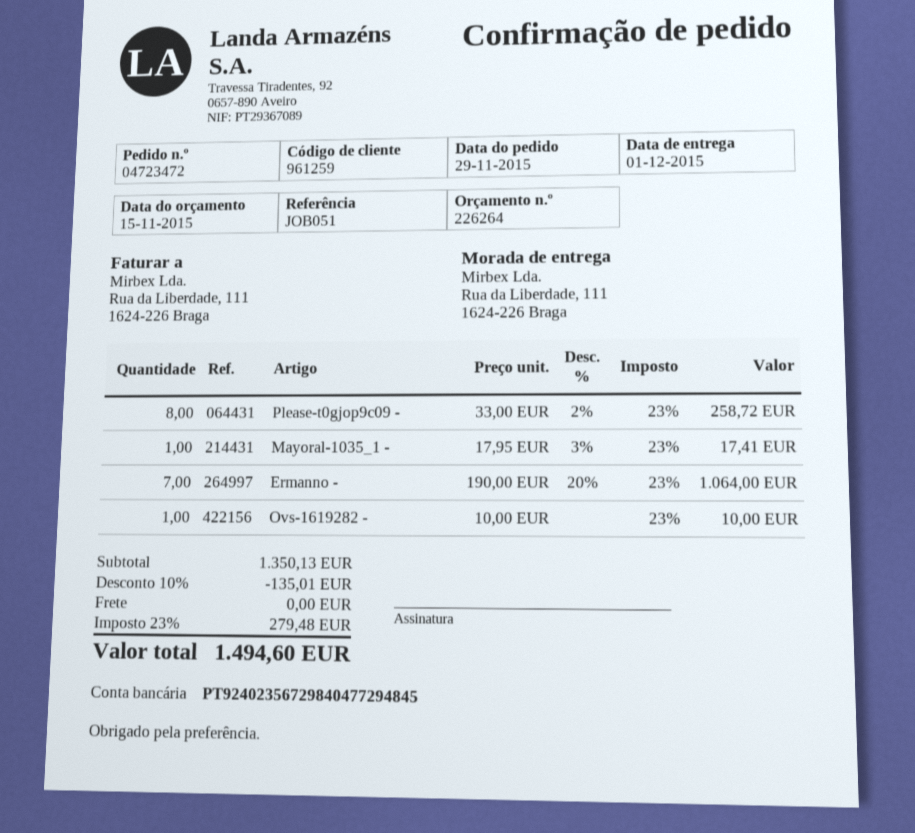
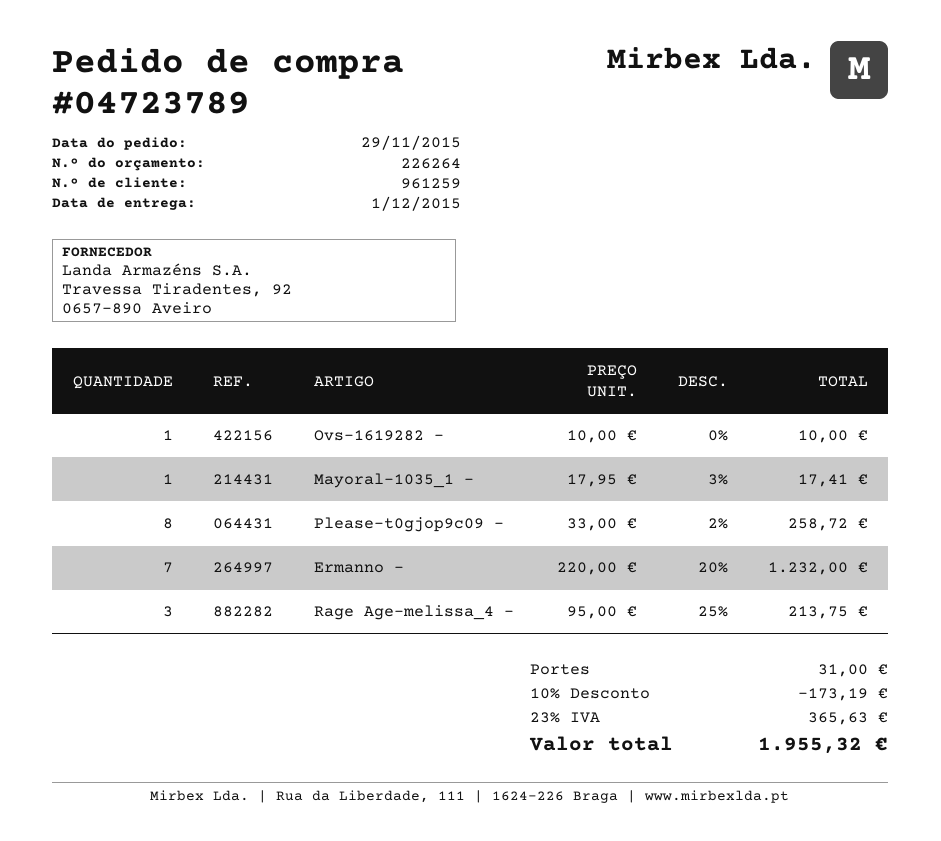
order number: 04723472 -> 04723789
Ermanno -: 7 x 190.00 - 20% = 1064.00 -> 7 x 220.00 - 20% = 1232.00
Rage Age-melissa_4 -: none -> 3 x 95.00 - 25% = 213.75
discount: 10% = 135.01 -> 10% = 173.19
shipping: 0.00 -> 31.00
tax: 23% = 279.48 -> 23% = 365.63
total: 1494.60 -> 1955.32

